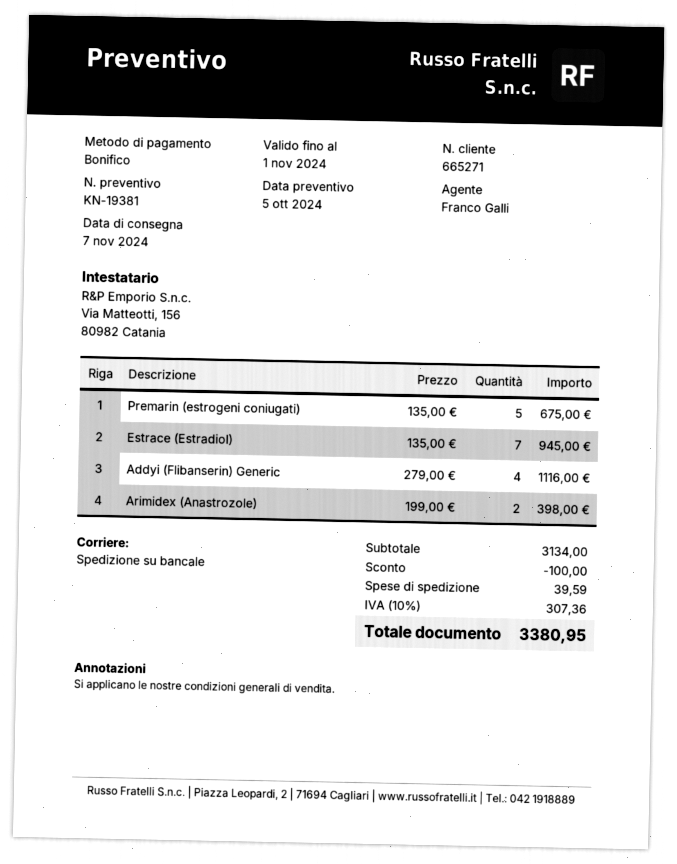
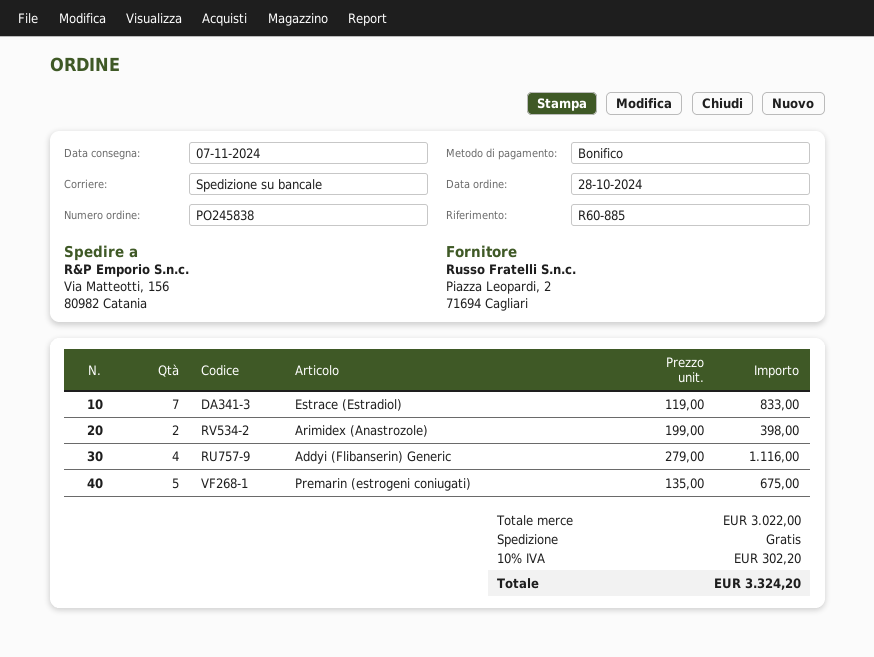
Estrace (Estradiol): 7 x 135.00 = 945.00 -> 7 x 119.00 = 833.00
subtotal: 3134.00 -> 3022.00
discount: 100.00 -> none
shipping: 39.59 -> 0.00
tax: 10% = 307.36 -> 10% = 302.20
total: 3380.95 -> 3324.20

